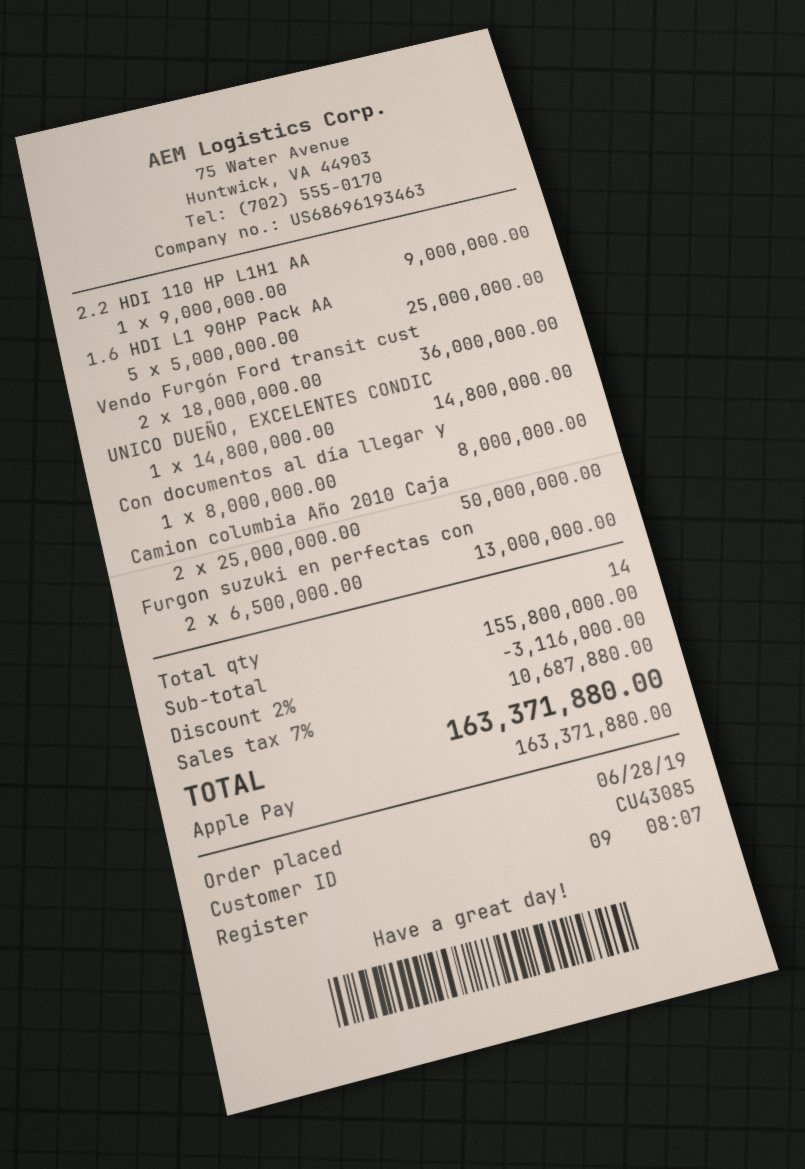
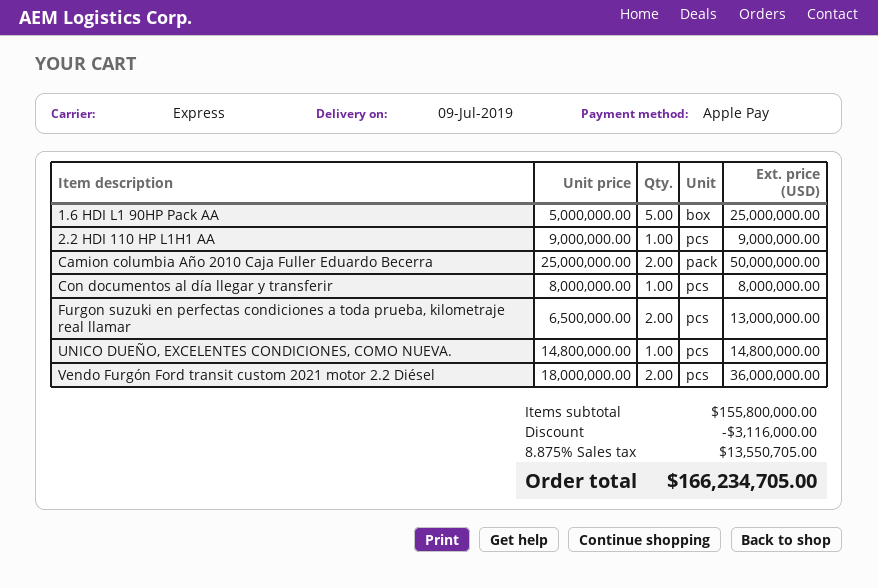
tax: 7% = 10687880.00 -> 8.875% = 13550705.00
total: 163371880.00 -> 166234705.00

